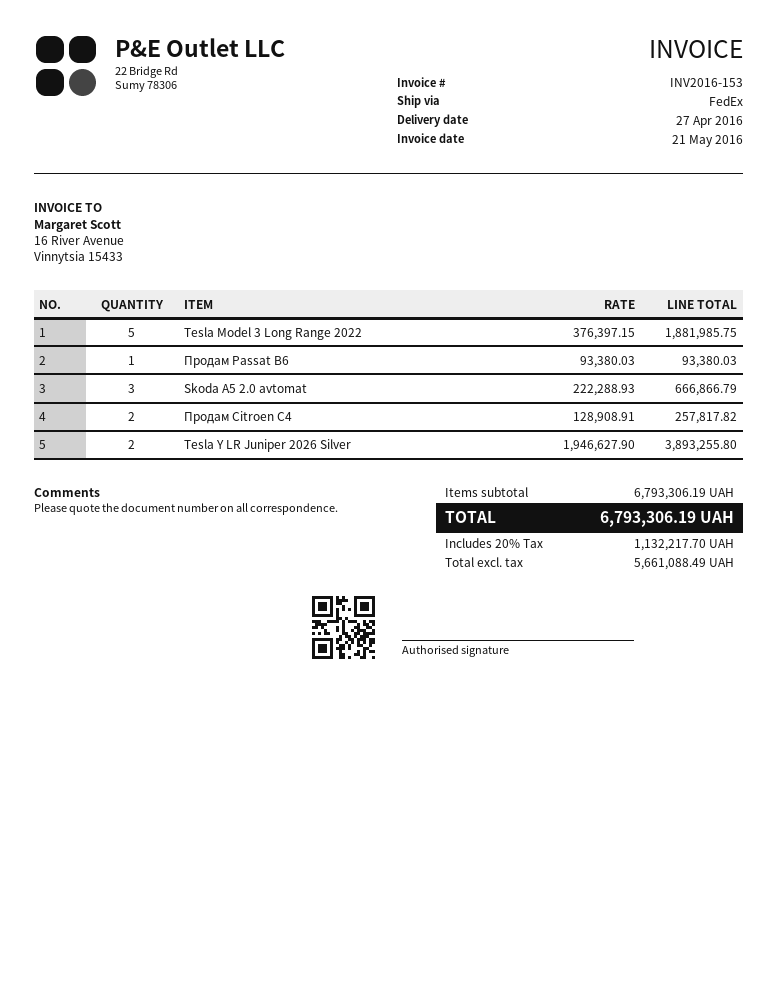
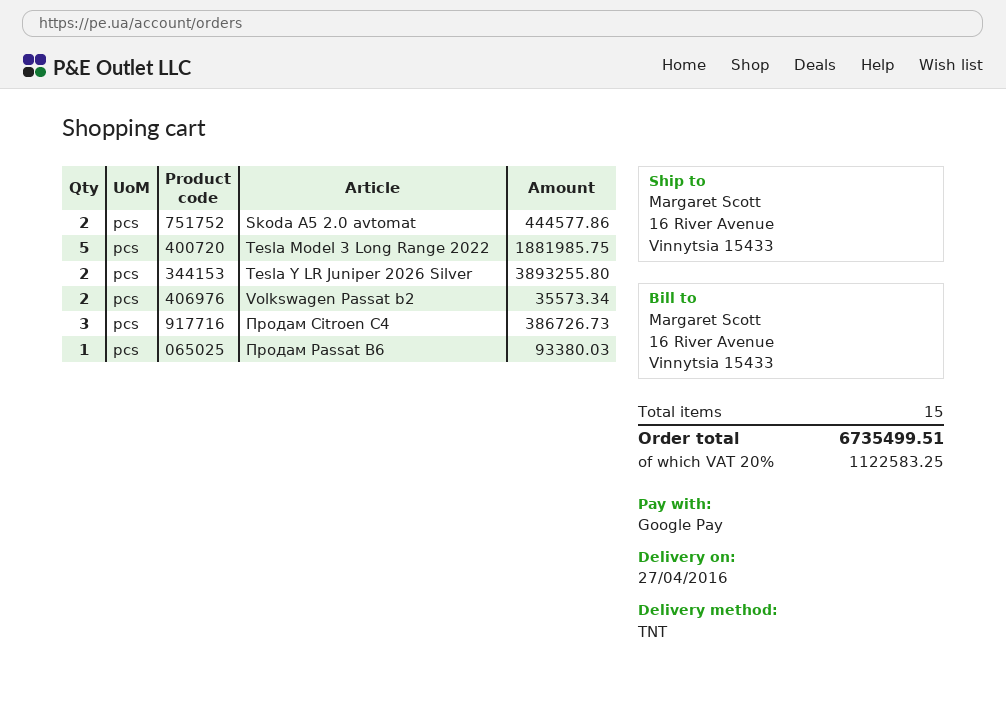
shipping method: FedEx -> TNT
Skoda A5 2.0 avtomat: 3 for 666866.79 -> 2 for 444577.86
Продам Citroen C4: 2 for 257817.82 -> 3 for 386726.73
Volkswagen Passat b2: none -> 2 for 35573.34
tax: 20% = 1132217.70 -> 20% = 1122583.25
total: 6793306.19 -> 6735499.51

